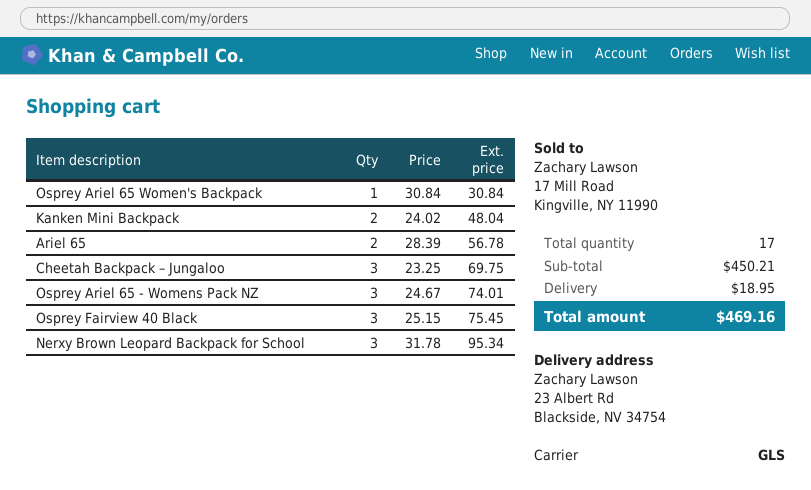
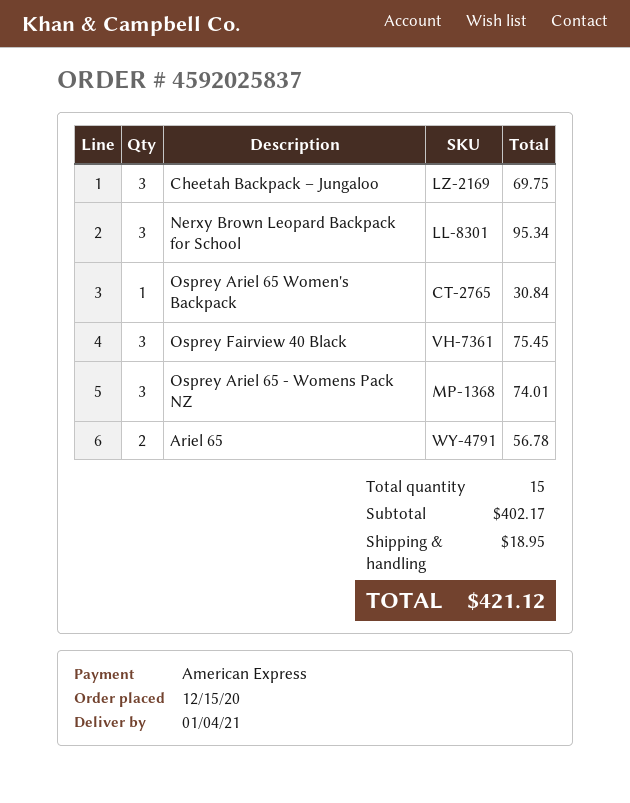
Kanken Mini Backpack: 2 for 48.04 -> none
total quantity: 17 -> 15
subtotal: 450.21 -> 402.17
total: 469.16 -> 421.12

